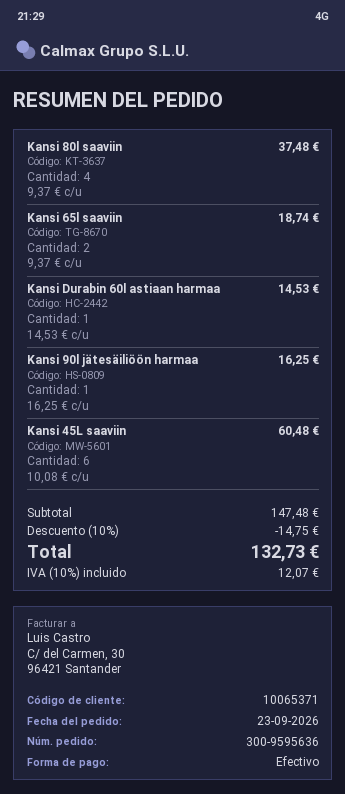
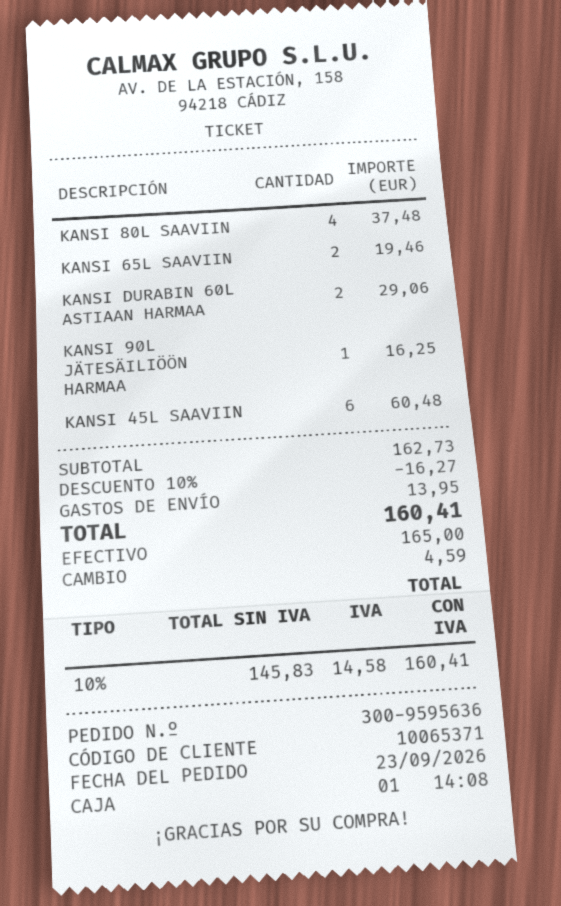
Kansi 65l saaviin: 2 for 18.74 -> 2 for 19.46
Kansi Durabin 60l astiaan harmaa: 1 for 14.53 -> 2 for 29.06
subtotal: 147.48 -> 162.73
discount: 10% = 14.75 -> 10% = 16.27
shipping: none -> 13.95
tax: 10% = 12.07 -> 10% = 14.58
total: 132.73 -> 160.41

